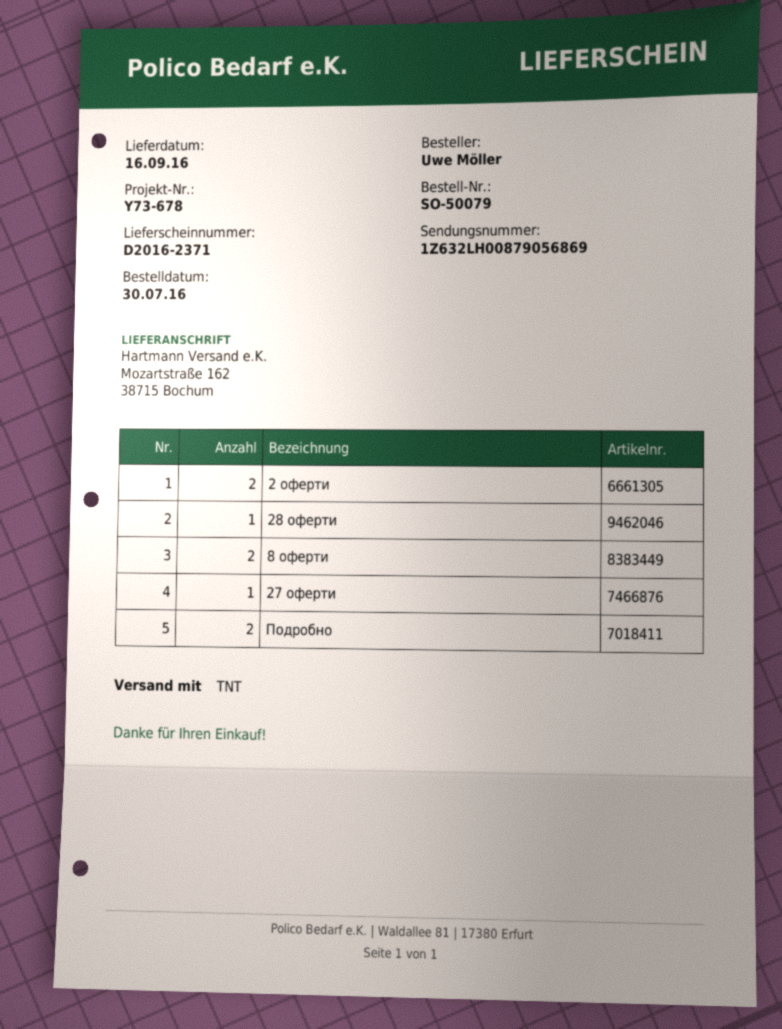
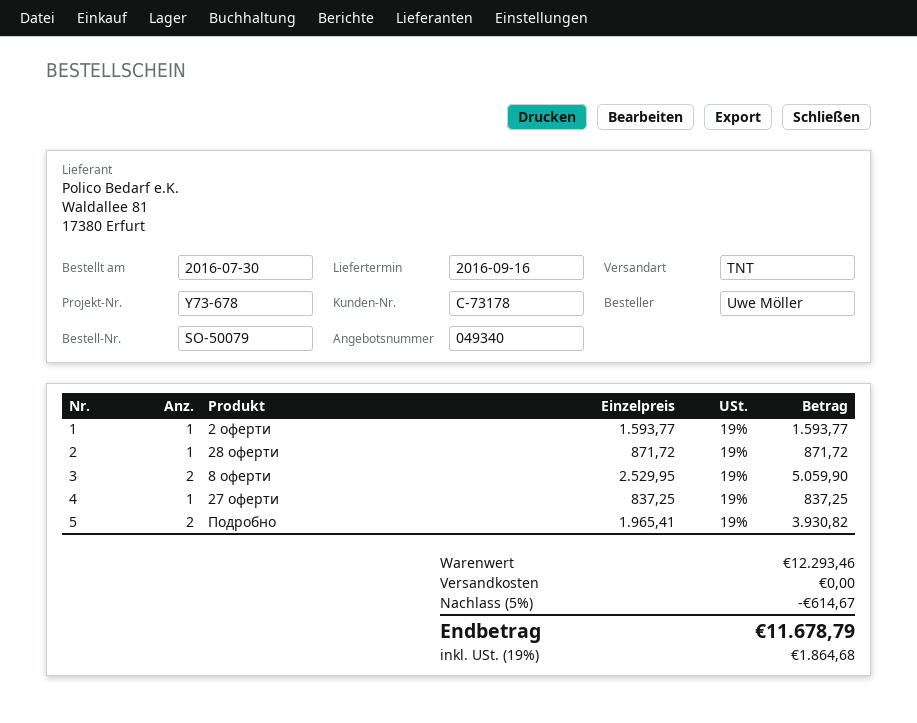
2 оферти: 2 -> 1

